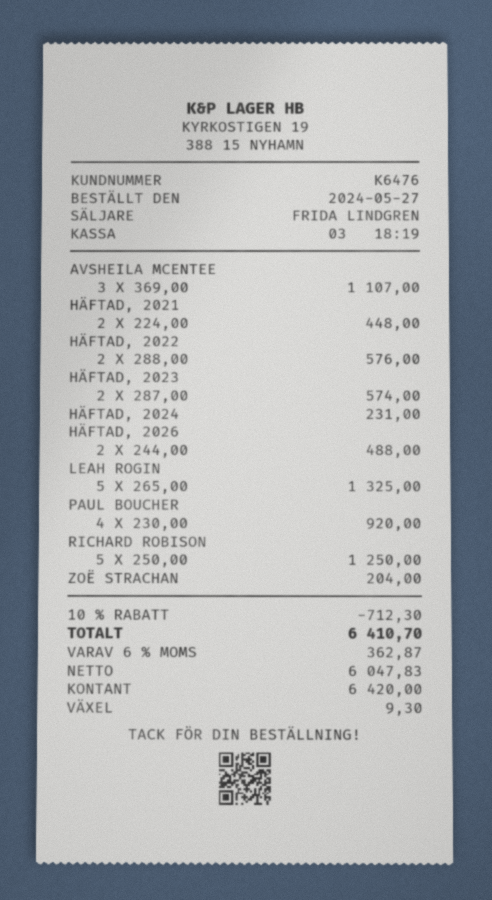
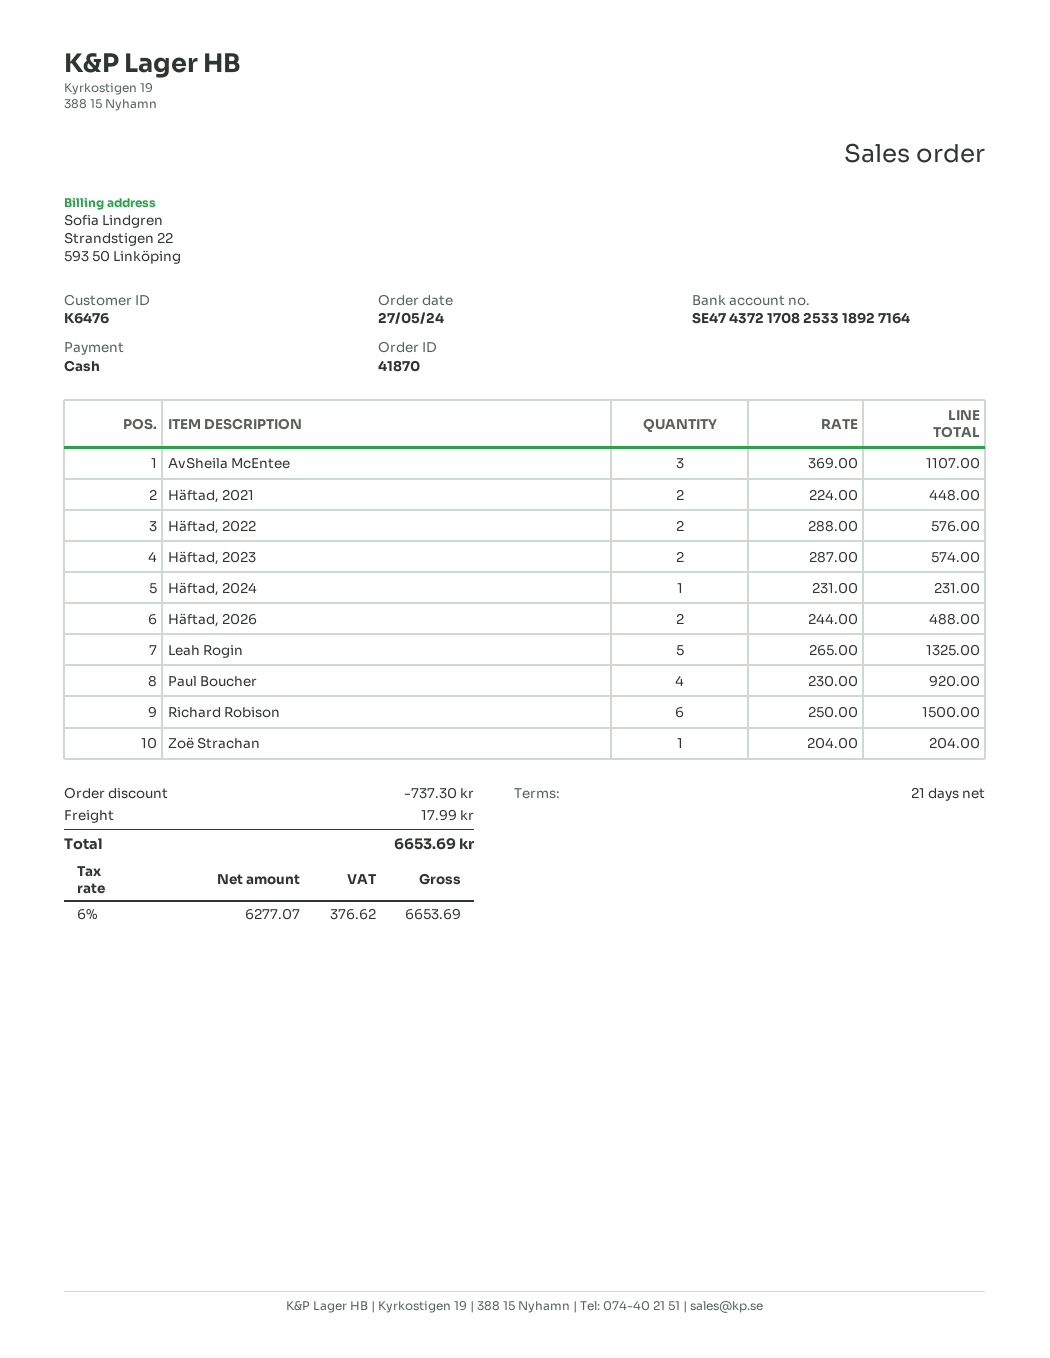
RICHARD ROBISON: 5 x 250.00 = 1250.00 -> 6 x 250.00 = 1500.00
discount: 712.30 -> 737.30
shipping: none -> 17.99
net: 6047.83 -> 6277.07
tax: 6% = 362.87 -> 6% = 376.62
total: 6410.70 -> 6653.69

